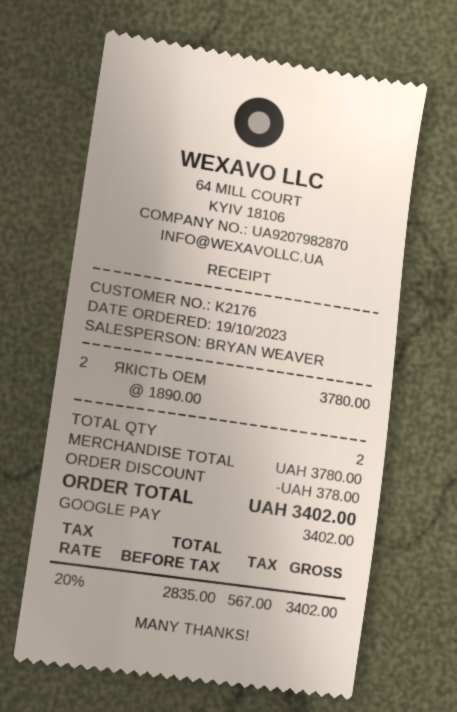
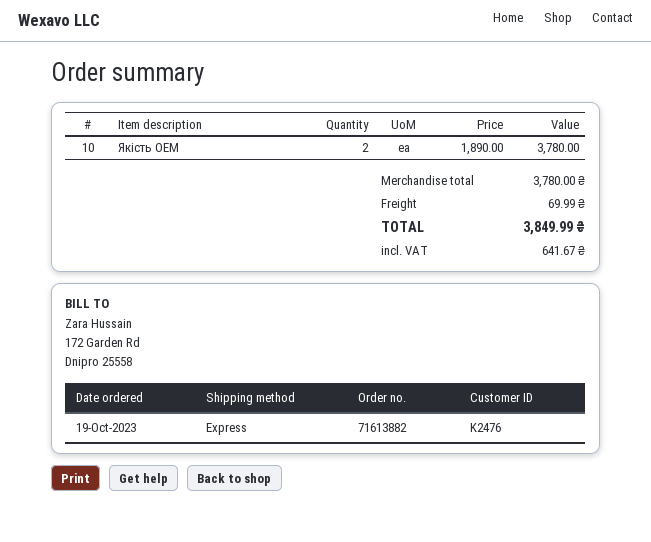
customer number: K2176 -> K2476
discount: 378.00 -> none
shipping: none -> 69.99
tax: 567.00 -> 641.67
total: 3402.00 -> 3849.99

